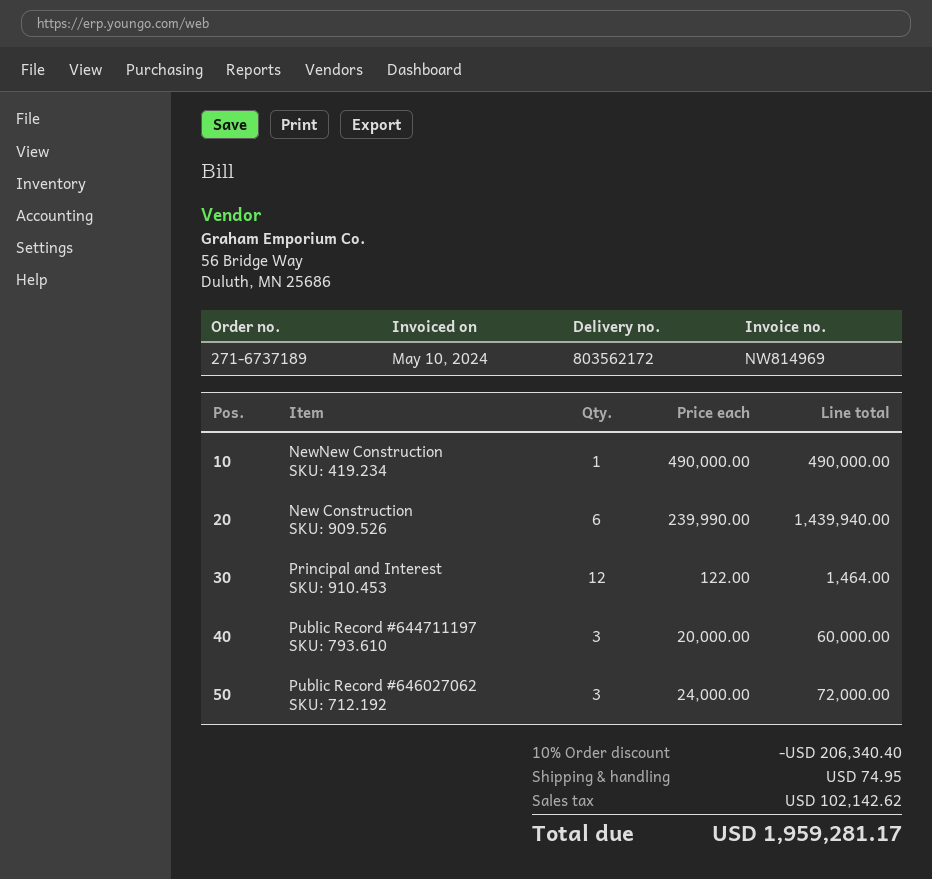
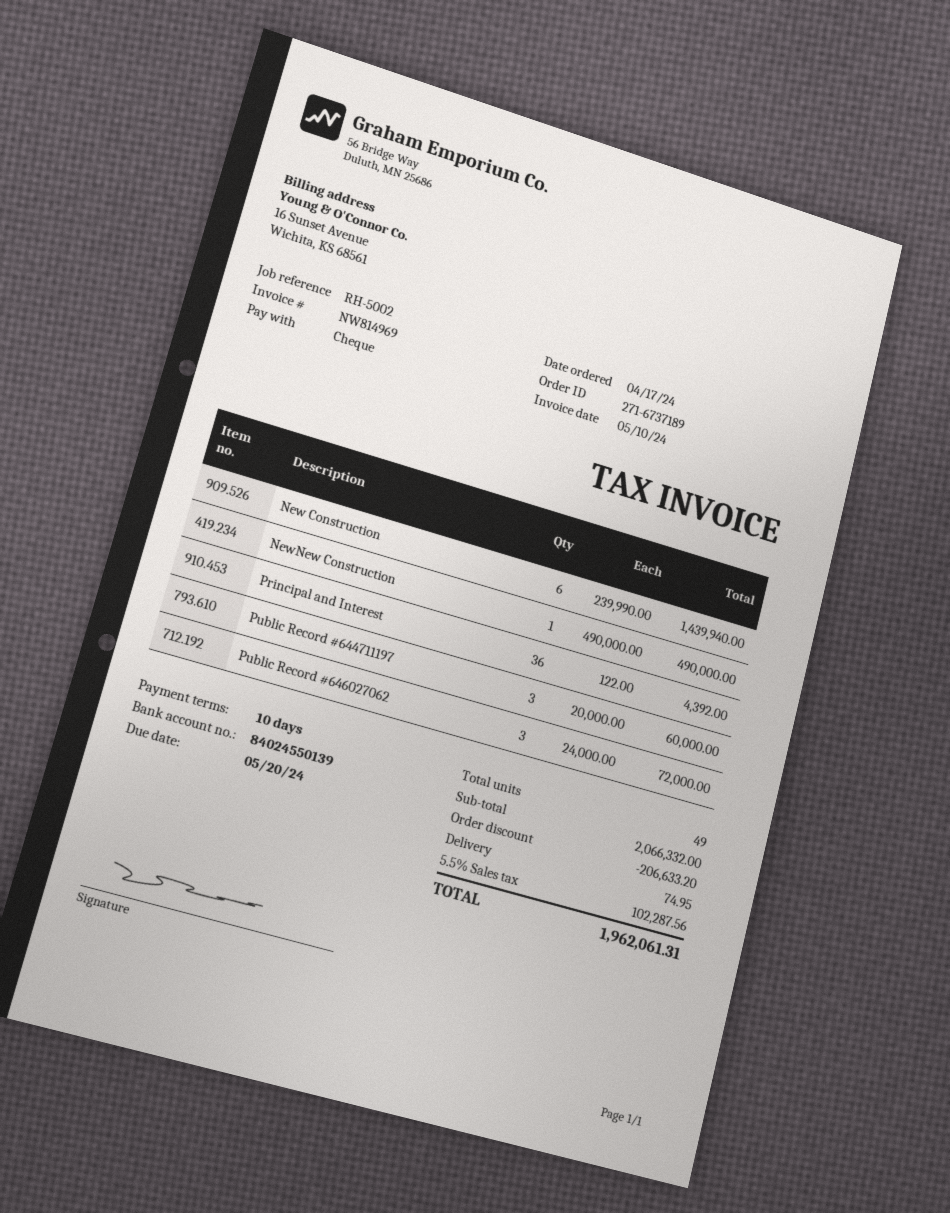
Principal and Interest: 12 x 122.00 = 1464.00 -> 36 x 122.00 = 4392.00
discount: 206340.40 -> 206633.20
tax: 102142.62 -> 102287.56
total: 1959281.17 -> 1962061.31

